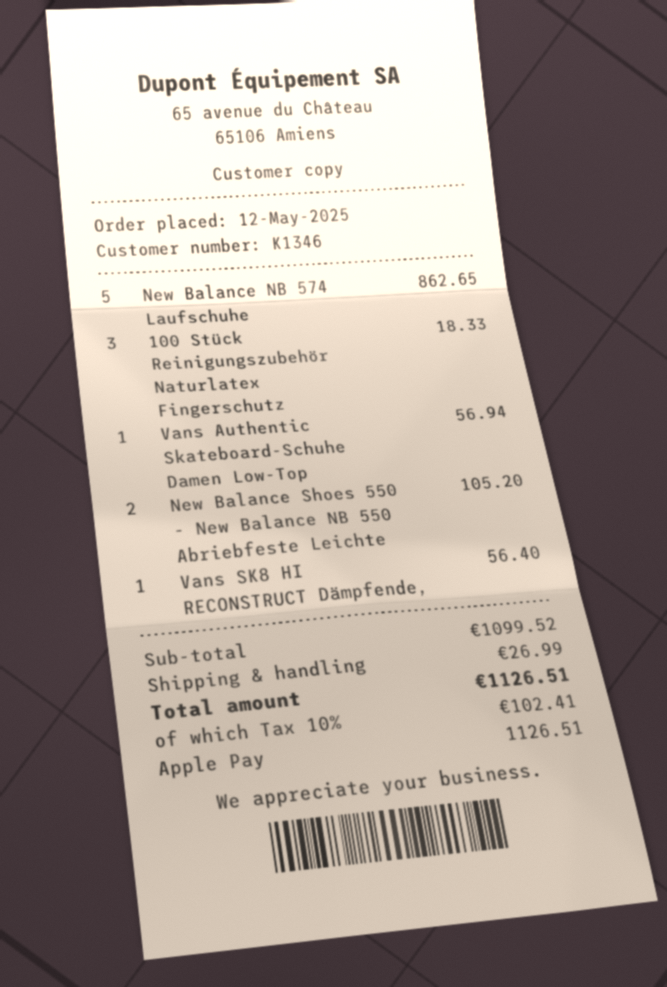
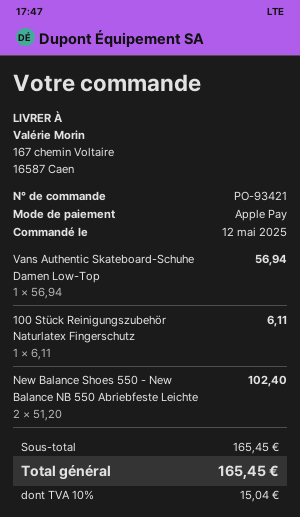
New Balance NB 574 Laufschuhe: 5 for 862.65 -> none
100 Stück Reinigungszubehör Naturlatex Fingerschutz: 3 for 18.33 -> 1 for 6.11
New Balance Shoes 550 - New Balance NB 550 Abriebfeste Leichte: 2 for 105.20 -> 2 for 102.40
Vans SK8 HI RECONSTRUCT Dämpfende,: 1 for 56.40 -> none
subtotal: 1099.52 -> 165.45
shipping: 26.99 -> none
tax: 10% = 102.41 -> 10% = 15.04
total: 1126.51 -> 165.45

